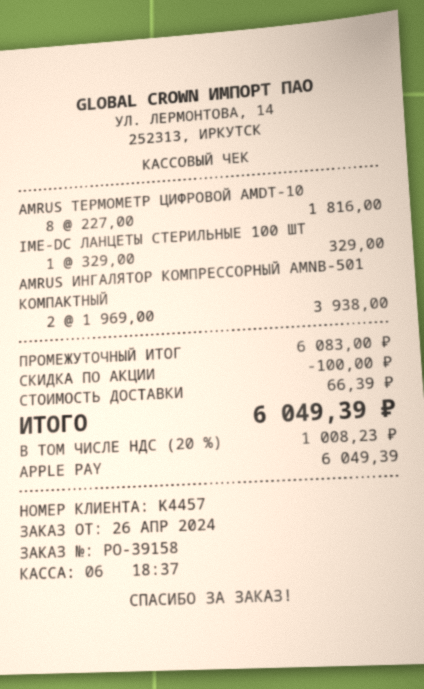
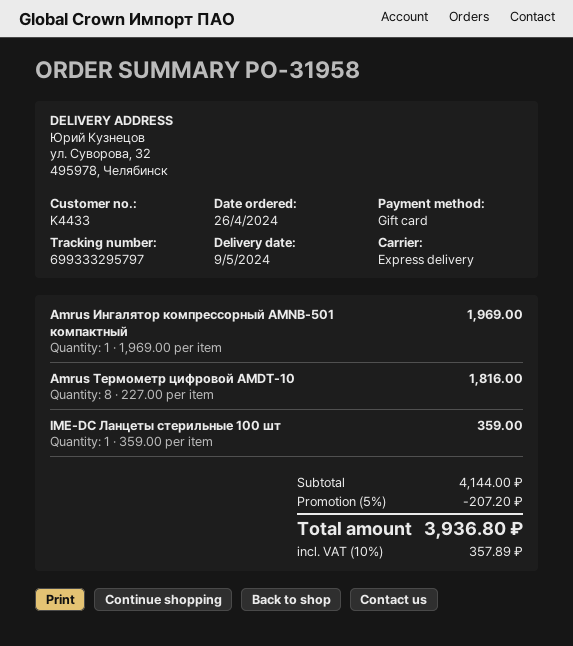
order number: PO-39158 -> PO-31958
customer number: K4457 -> K4433
payment method: Apple Pay -> gift card
IME-DC ЛАНЦЕТЫ СТЕРИЛЬНЫЕ 100 ШТ: 1 x 329.00 = 329.00 -> 1 x 359.00 = 359.00
AMRUS ИНГАЛЯТОР КОМПРЕССОРНЫЙ AMNB-501 КОМПАКТНЫЙ: 2 x 1969.00 = 3938.00 -> 1 x 1969.00 = 1969.00
subtotal: 6083.00 -> 4144.00
discount: 100.00 -> 207.20
shipping: 66.39 -> none
tax: 20% = 1008.23 -> 10% = 357.89
total: 6049.39 -> 3936.80

